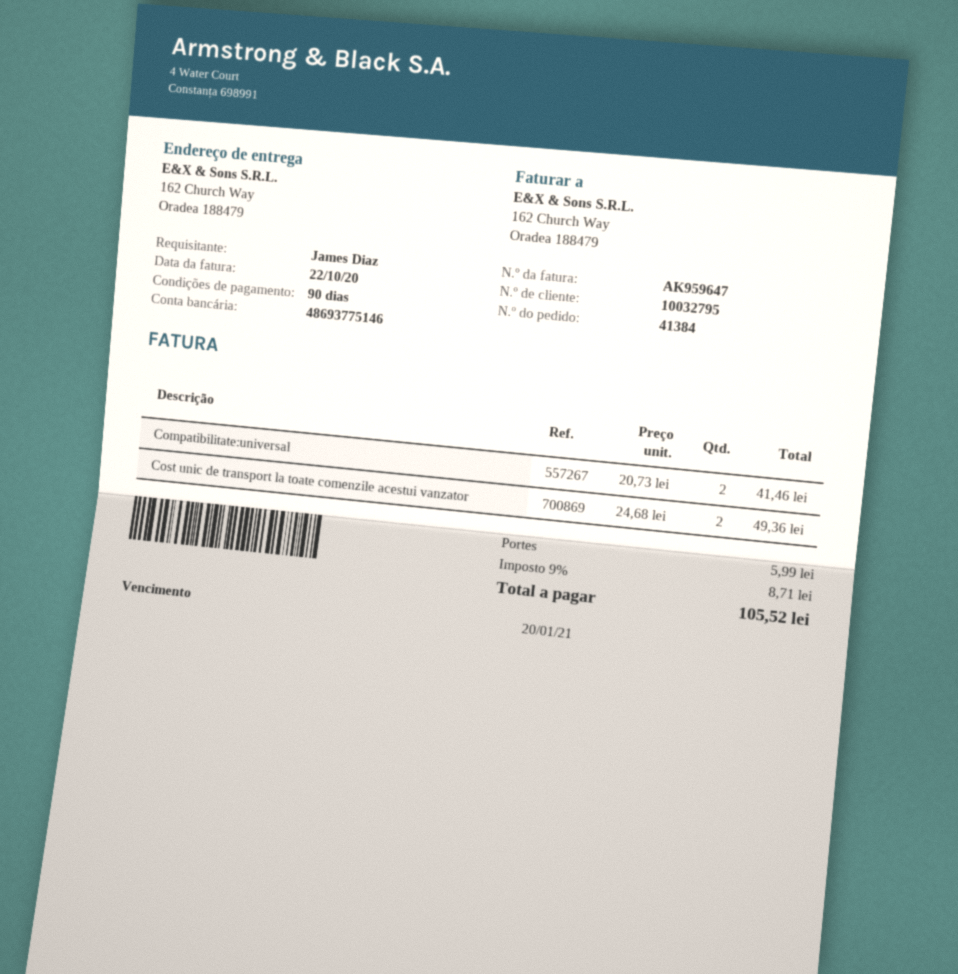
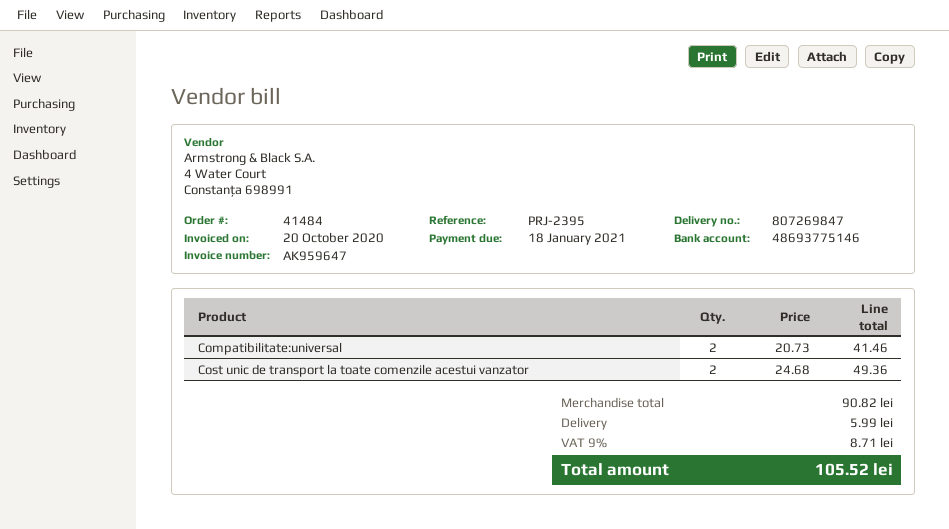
order number: 41384 -> 41484
invoice date: 2020-10-22 -> 2020-10-20
due date: 2021-01-20 -> 2021-01-18

